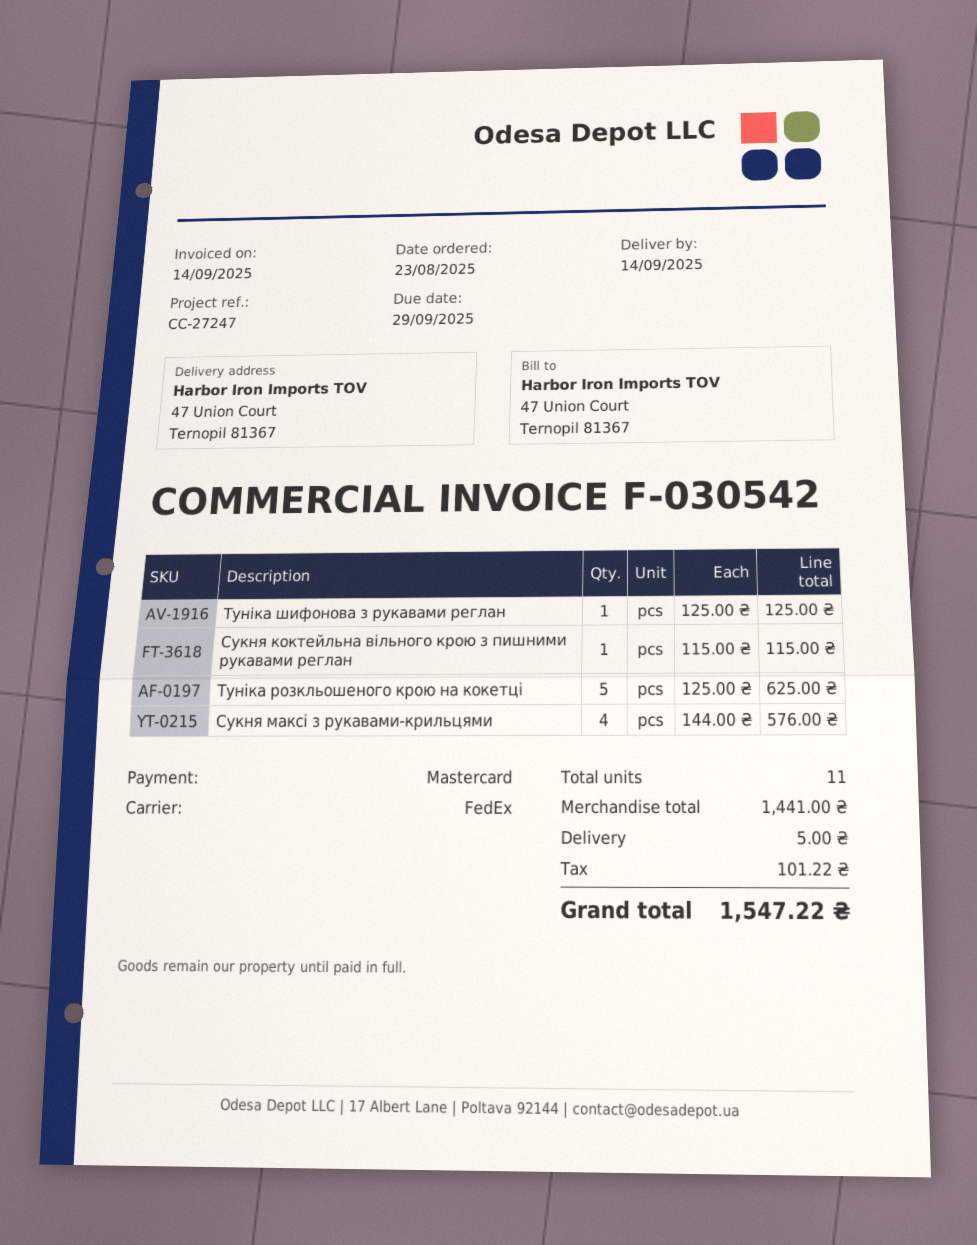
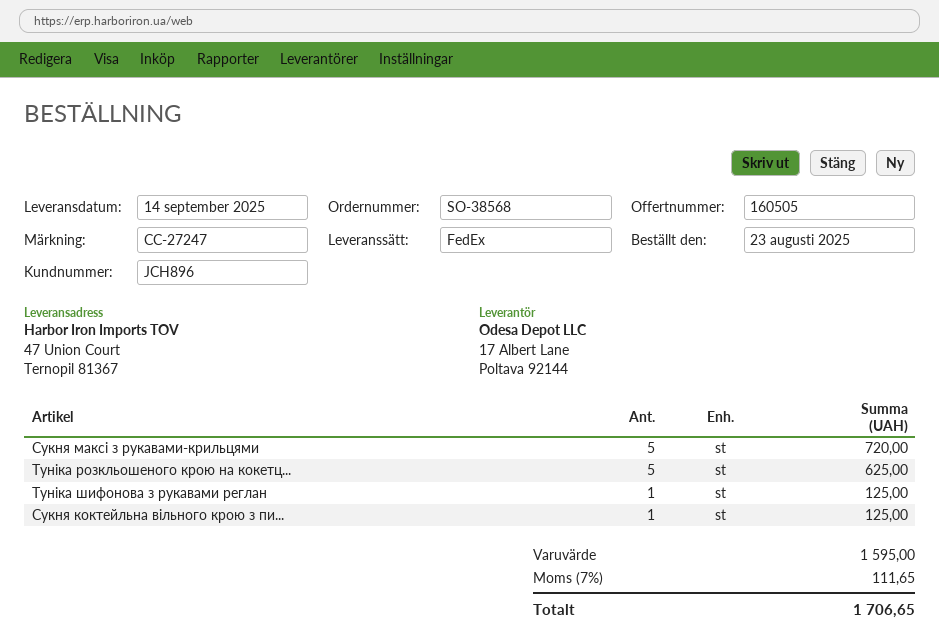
Сукня коктейльна вільного крою з пишними рукавами реглан: 1 for 115.00 -> 1 for 125.00
Сукня максі з рукавами-крильцями: 4 for 576.00 -> 5 for 720.00
subtotal: 1441.00 -> 1595.00
shipping: 5.00 -> none
tax: 101.22 -> 111.65
total: 1547.22 -> 1706.65

